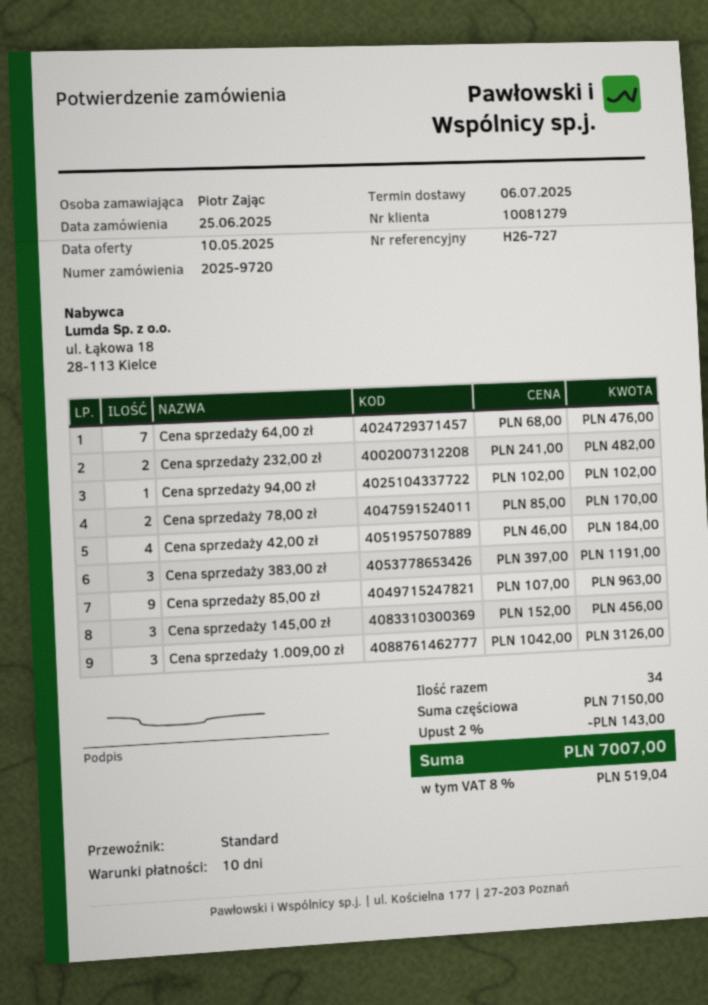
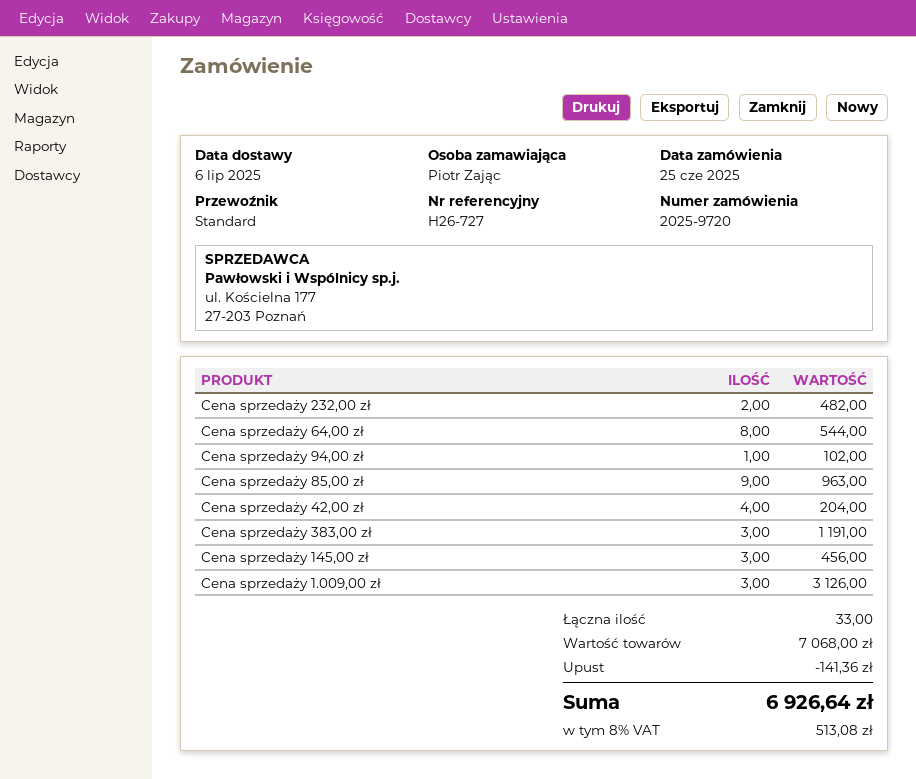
Cena sprzedaży 64,00 zł: 7 for 476.00 -> 8 for 544.00
Cena sprzedaży 78,00 zł: 2 for 170.00 -> none
Cena sprzedaży 42,00 zł: 4 for 184.00 -> 4 for 204.00
total quantity: 34 -> 33
subtotal: 7150.00 -> 7068.00
discount: 143.00 -> 141.36
tax: 8% = 519.04 -> 8% = 513.08
total: 7007.00 -> 6926.64

